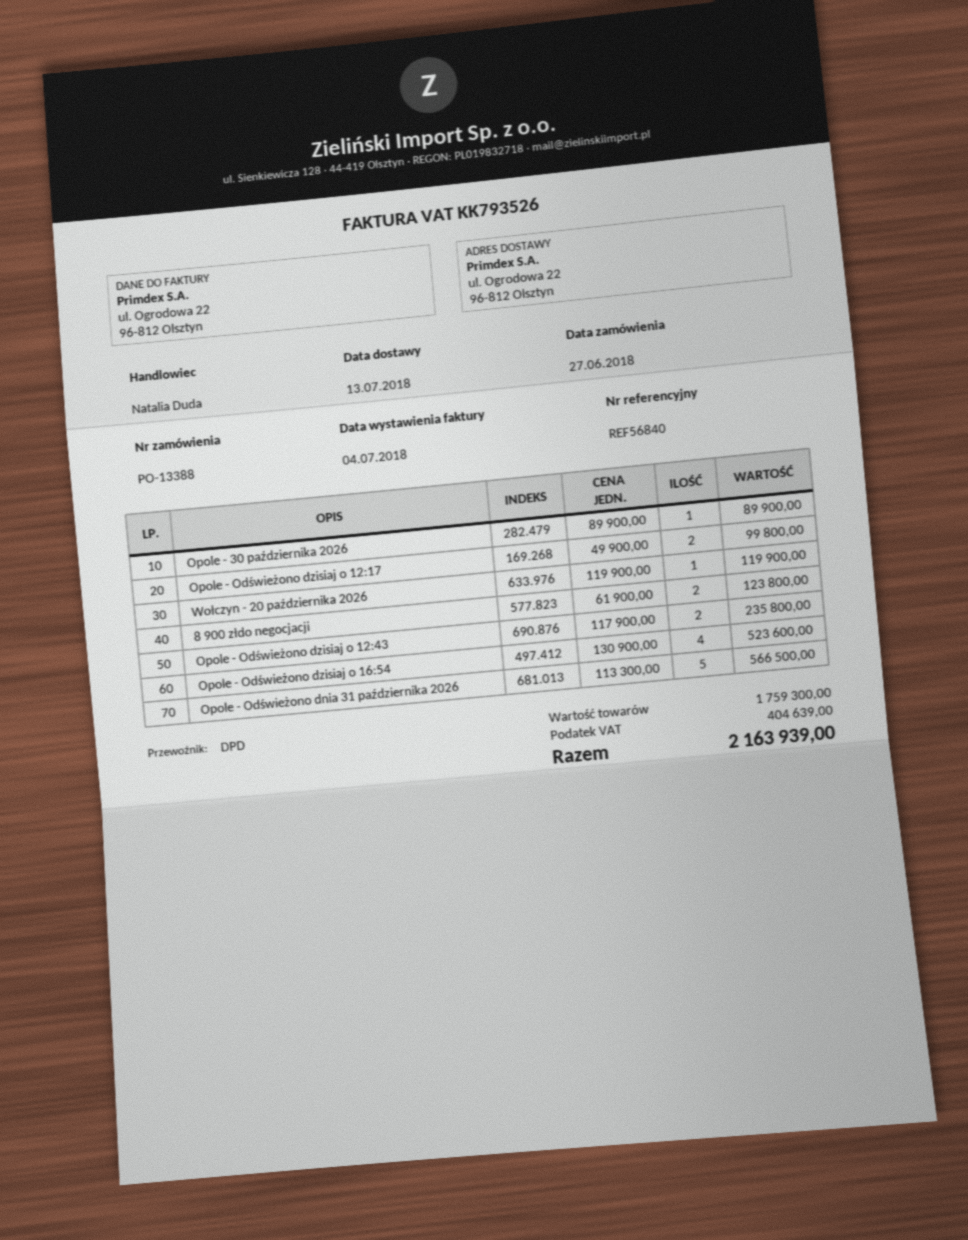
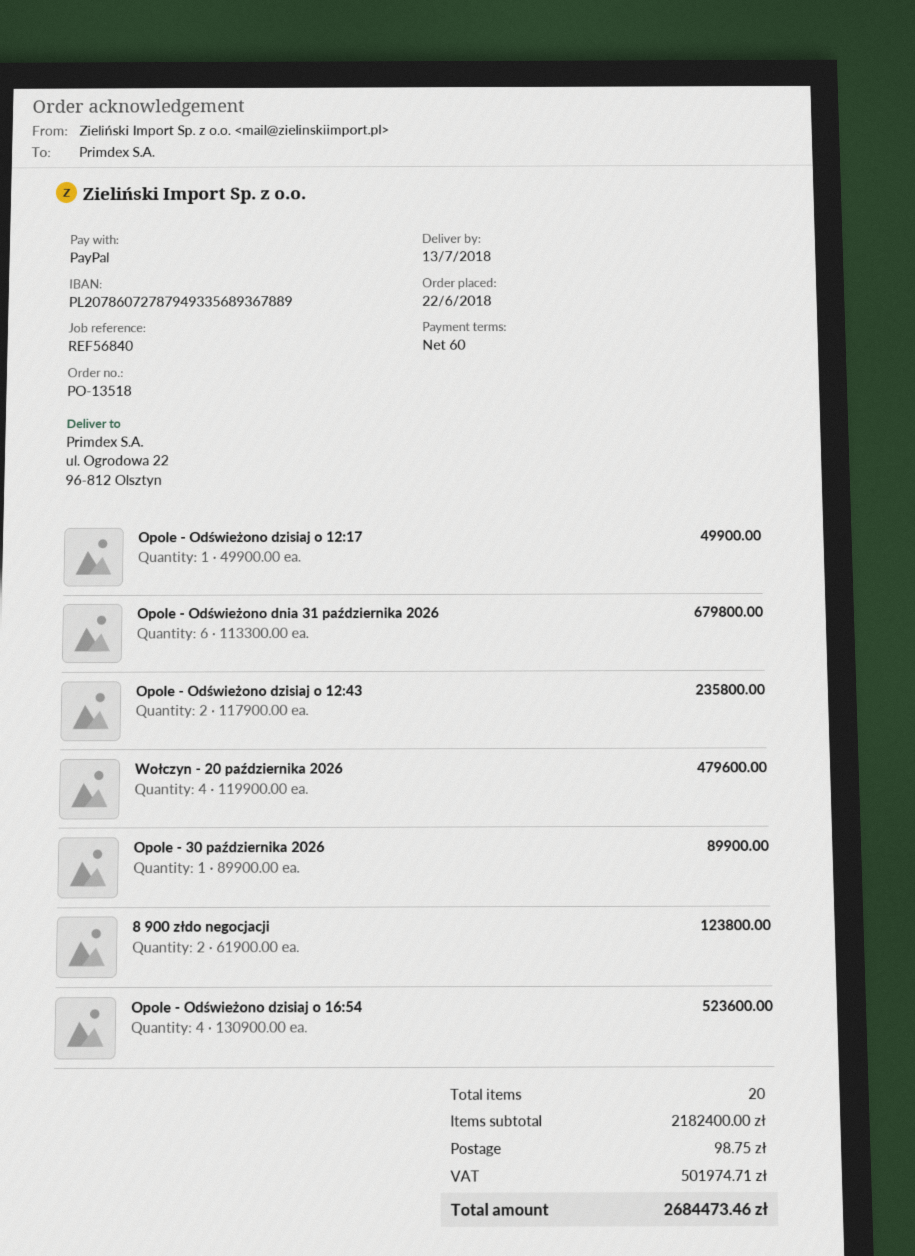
order number: PO-13388 -> PO-13518
order date: 2018-06-27 -> 2018-06-22
Opole - Odświeżono dzisiaj o 12:17: 2 x 49900.00 = 99800.00 -> 1 x 49900.00 = 49900.00
Wołczyn - 20 października 2026: 1 x 119900.00 = 119900.00 -> 4 x 119900.00 = 479600.00
Opole - Odświeżono dnia 31 października 2026: 5 x 113300.00 = 566500.00 -> 6 x 113300.00 = 679800.00
subtotal: 1759300.00 -> 2182400.00
shipping: none -> 98.75
tax: 404639.00 -> 501974.71
total: 2163939.00 -> 2684473.46

